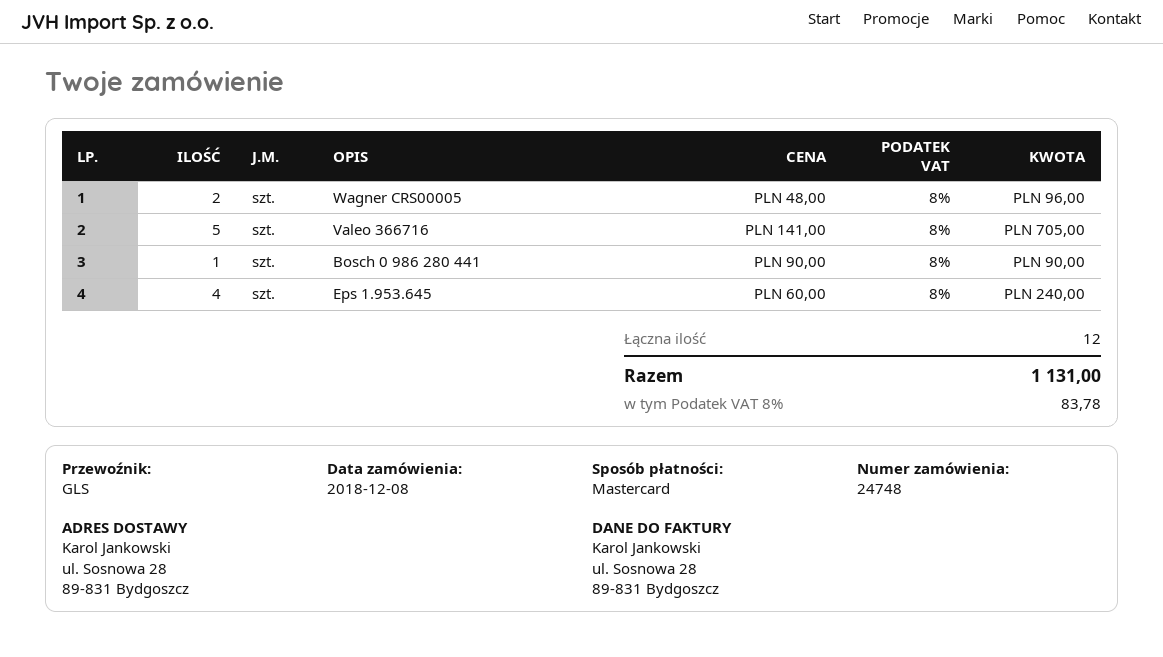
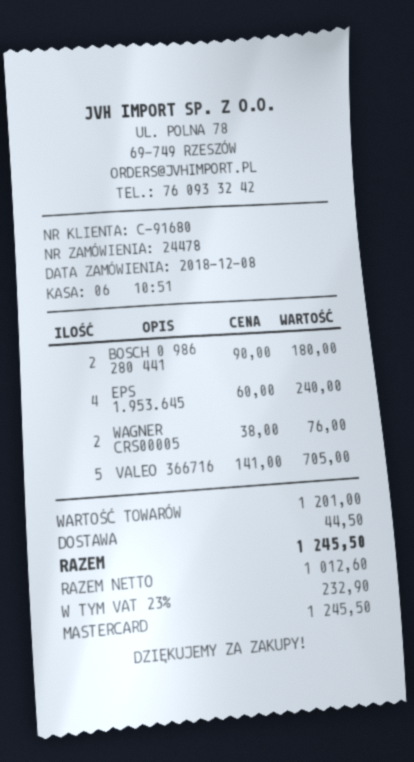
order number: 24748 -> 24478
Wagner CRS00005: 2 x 48.00 = 96.00 -> 2 x 38.00 = 76.00
Bosch 0 986 280 441: 1 x 90.00 = 90.00 -> 2 x 90.00 = 180.00
shipping: none -> 44.50
tax: 8% = 83.78 -> 23% = 232.90
total: 1131.00 -> 1245.50

